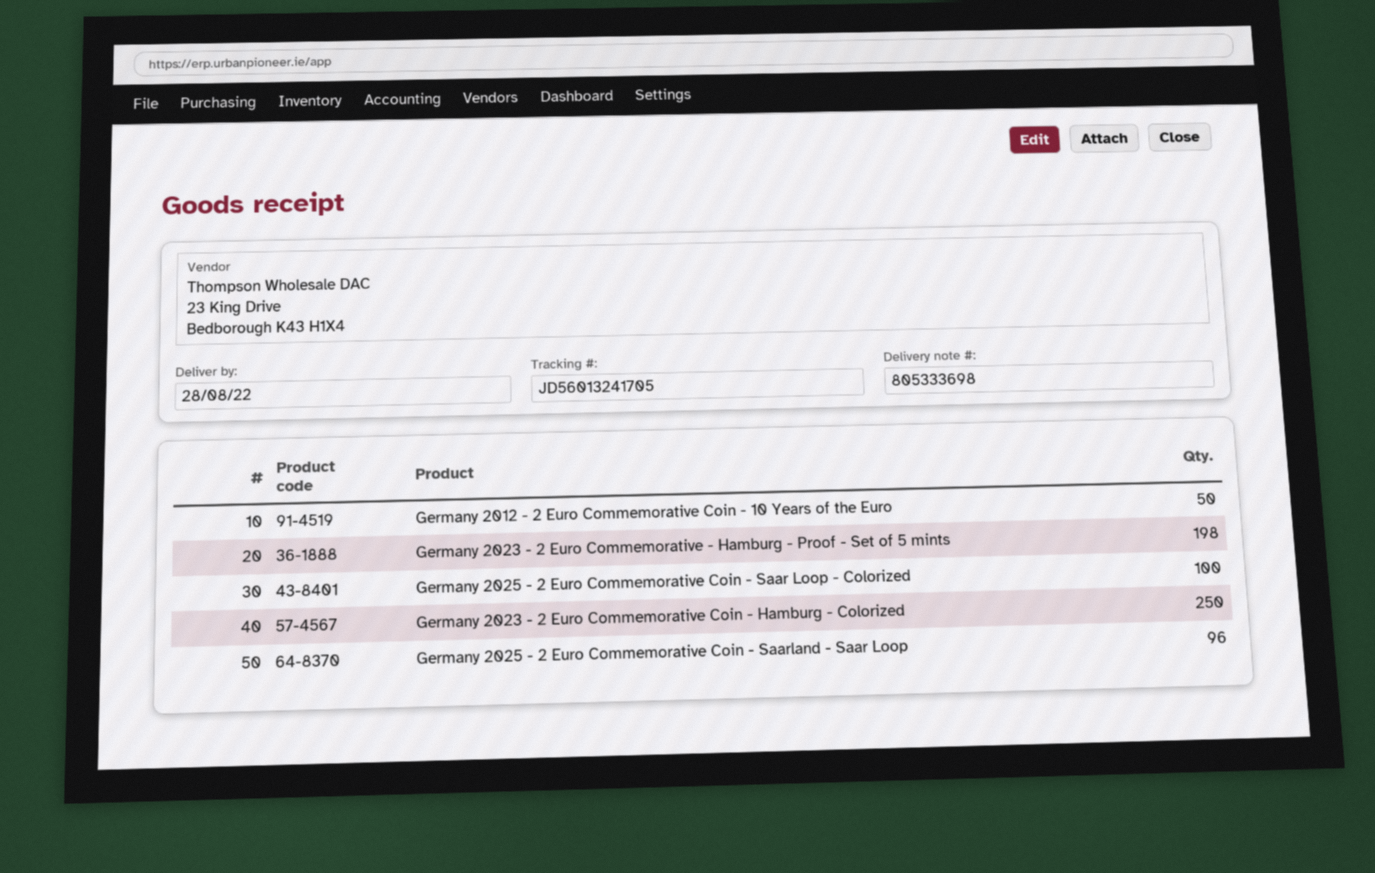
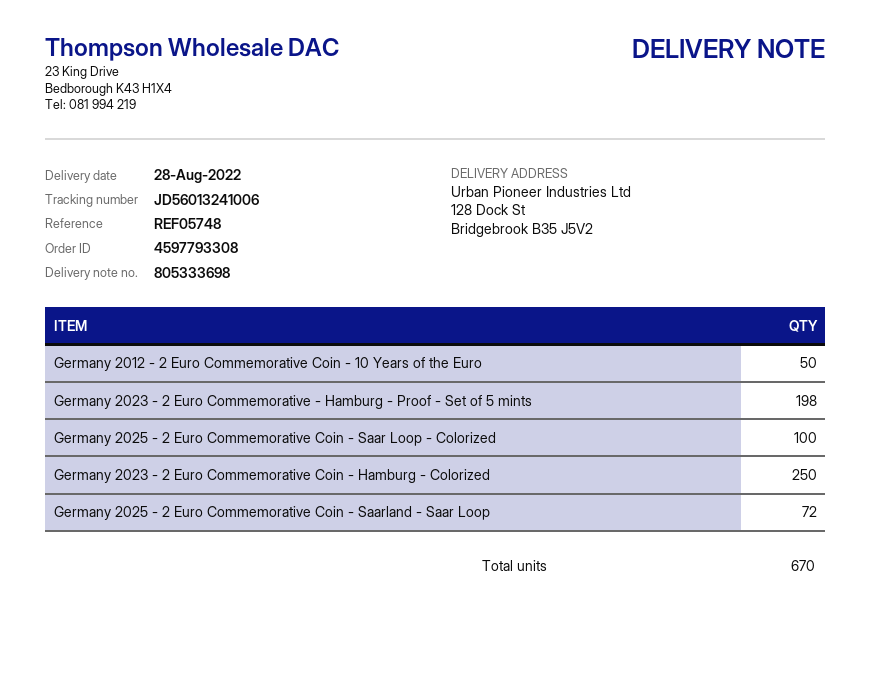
tracking number: JD56013241705 -> JD56013241006
Germany 2025 - 2 Euro Commemorative Coin - Saarland - Saar Loop: 96 -> 72

